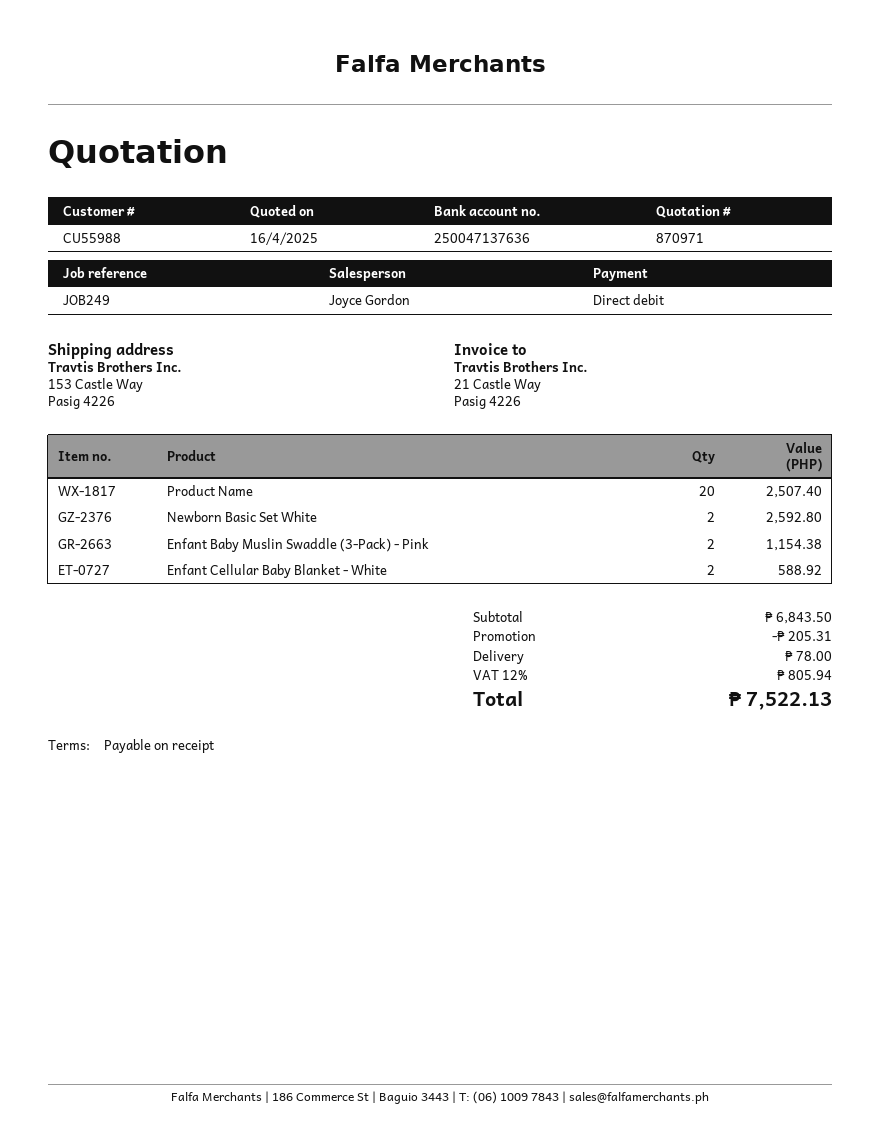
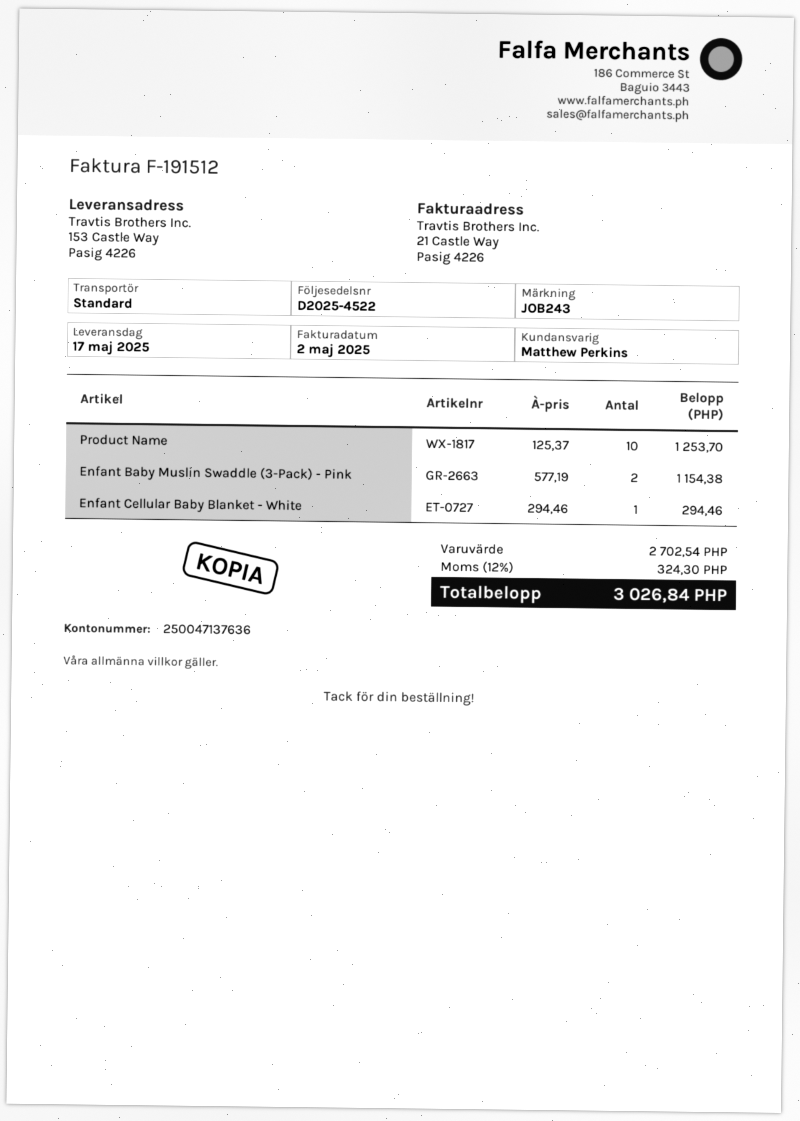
reference: JOB249 -> JOB243
sales rep: Joyce Gordon -> Matthew Perkins
Product Name: 20 for 2507.40 -> 10 for 1253.70
Newborn Basic Set White: 2 for 2592.80 -> none
Enfant Cellular Baby Blanket - White: 2 for 588.92 -> 1 for 294.46
subtotal: 6843.50 -> 2702.54
discount: 205.31 -> none
shipping: 78.00 -> none
tax: 12% = 805.94 -> 12% = 324.30
total: 7522.13 -> 3026.84

